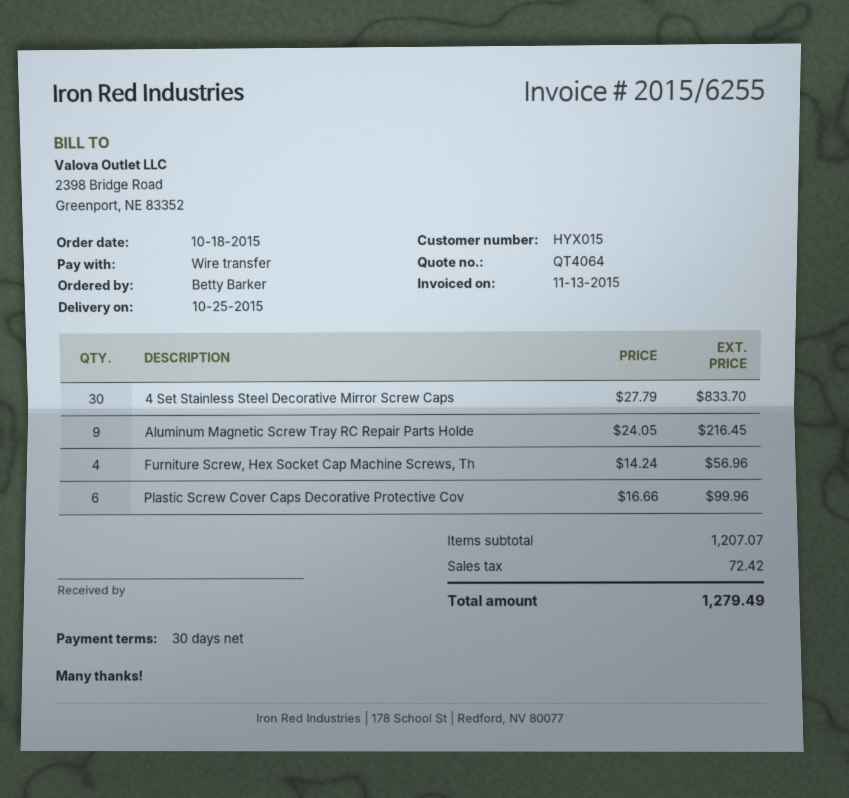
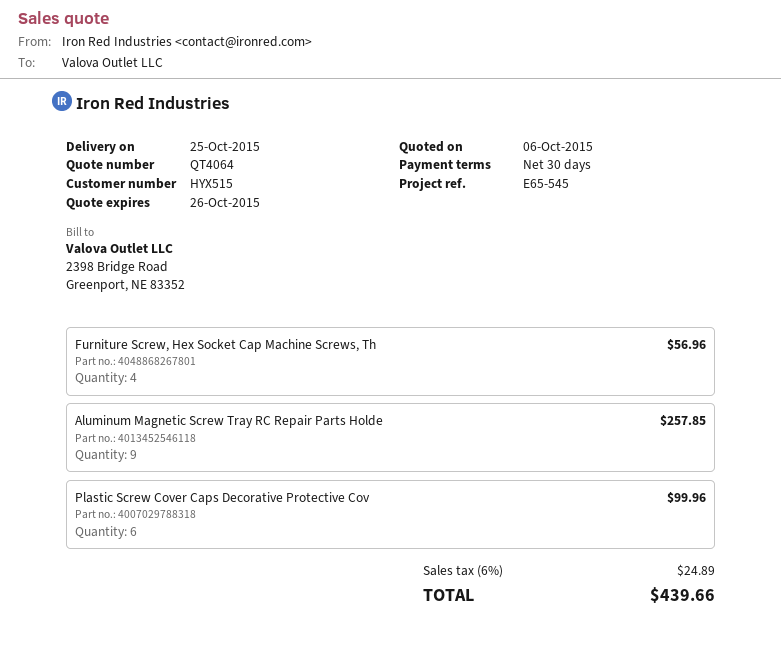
customer number: HYX015 -> HYX515
4 Set Stainless Steel Decorative Mirror Screw Caps: 30 for 833.70 -> none
Aluminum Magnetic Screw Tray RC Repair Parts Holde: 9 for 216.45 -> 9 for 257.85
tax: 72.42 -> 24.89
total: 1279.49 -> 439.66

